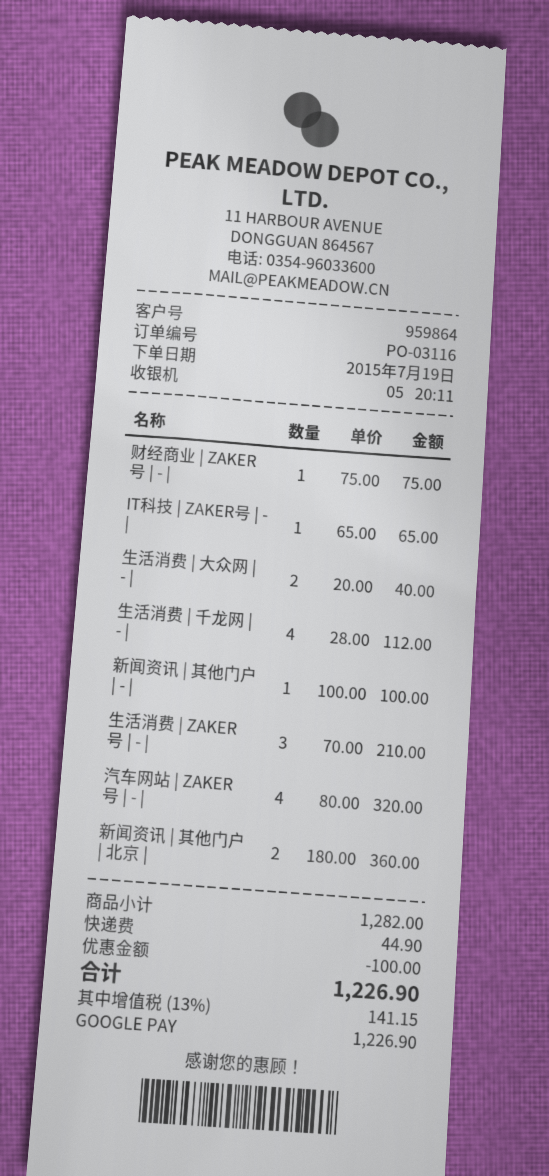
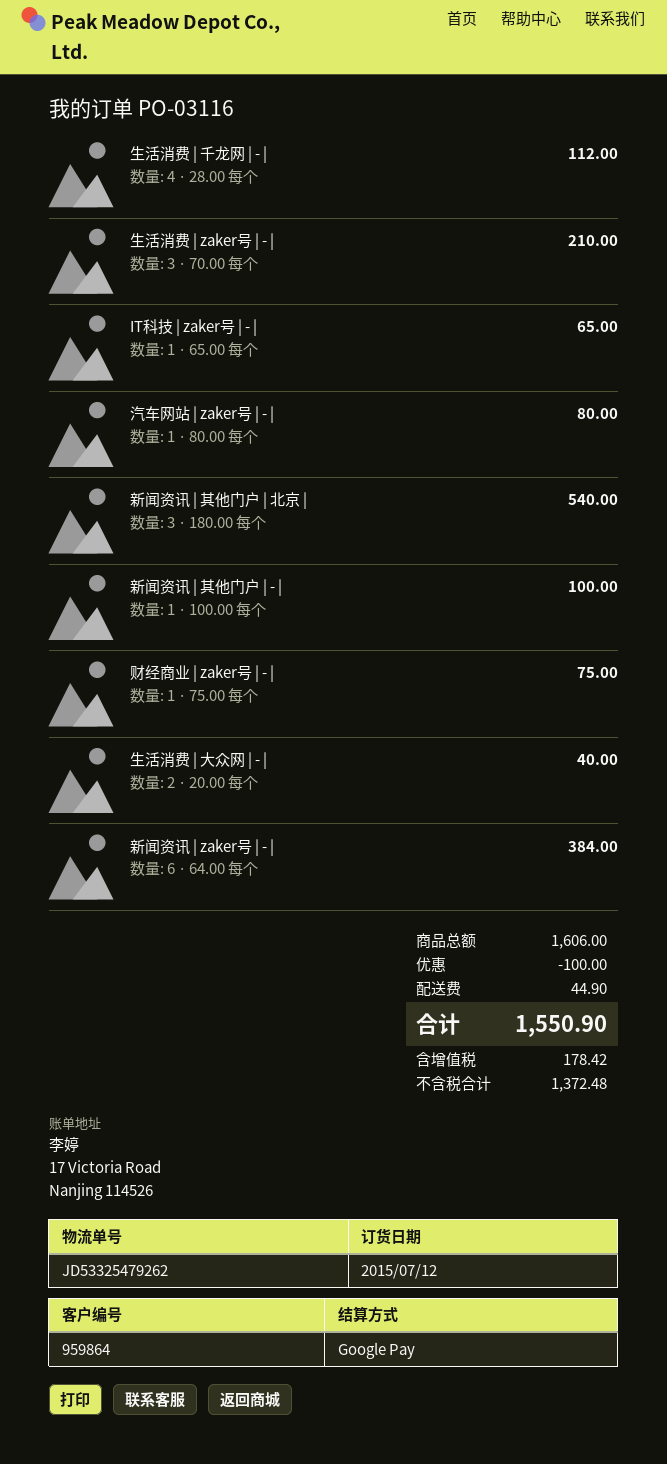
order date: 2015-07-19 -> 2015-07-12
汽车网站 | ZAKER号 | - |: 4 x 80.00 = 320.00 -> 1 x 80.00 = 80.00
新闻资讯 | 其他门户 | 北京 |: 2 x 180.00 = 360.00 -> 3 x 180.00 = 540.00
新闻资讯 | zaker号 | - |: none -> 6 x 64.00 = 384.00
subtotal: 1282.00 -> 1606.00
tax: 141.15 -> 178.42
total: 1226.90 -> 1550.90

